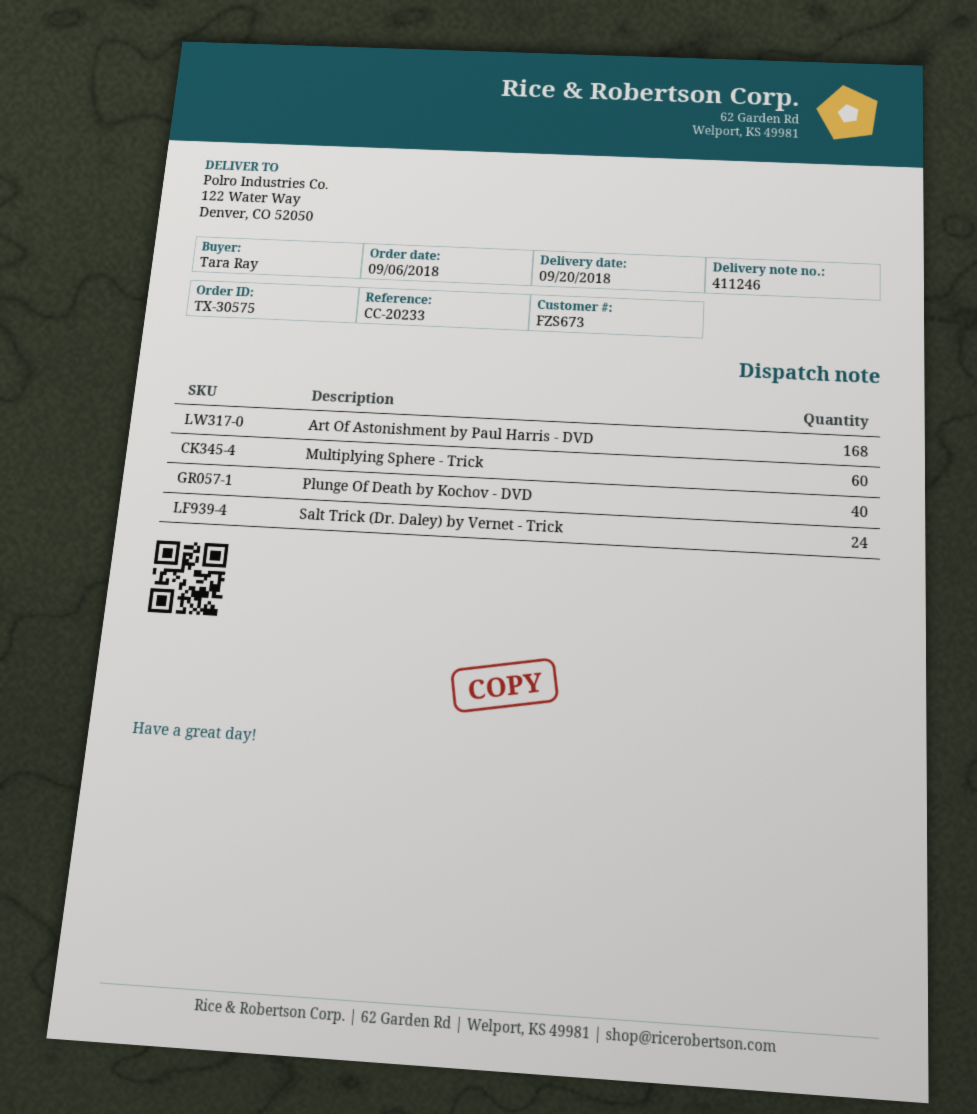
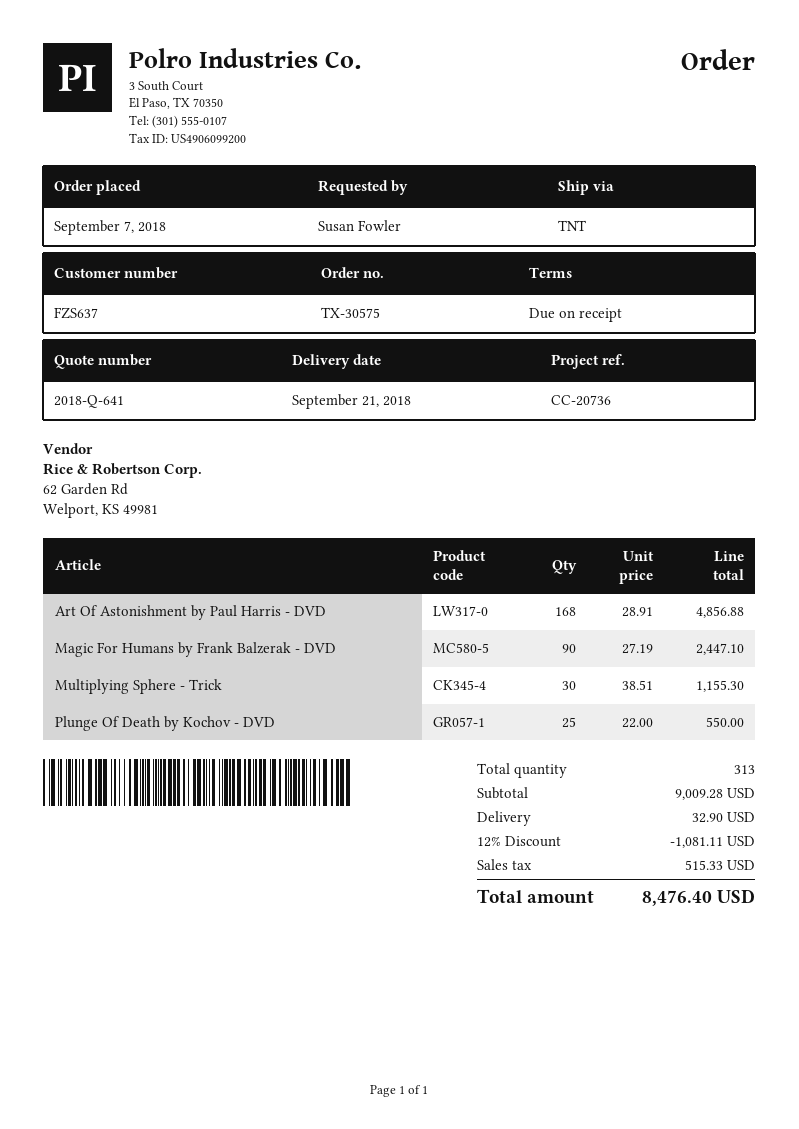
order date: 2018-09-06 -> 2018-09-07
delivery date: 2018-09-20 -> 2018-09-21
customer number: FZS673 -> FZS637
reference: CC-20233 -> CC-20736
ordered by: Tara Ray -> Susan Fowler
Multiplying Sphere - Trick: 60 -> 30
Plunge Of Death by Kochov - DVD: 40 -> 25
Salt Trick (Dr. Daley) by Vernet - Trick: 24 -> none
Magic For Humans by Frank Balzerak - DVD: none -> 90

